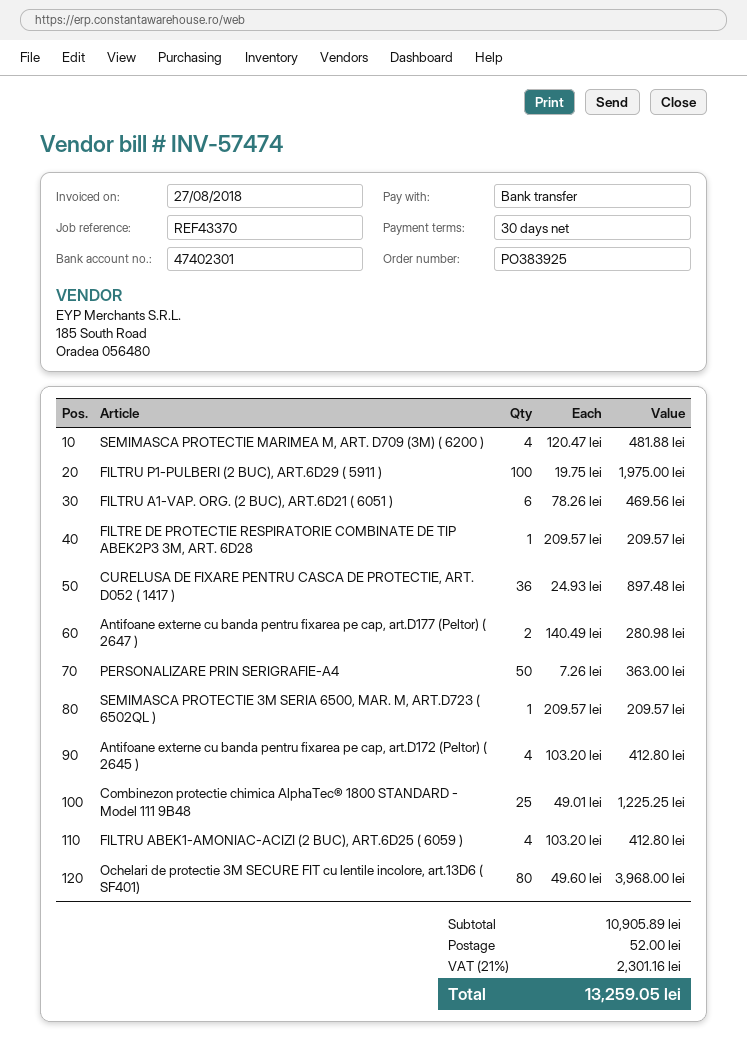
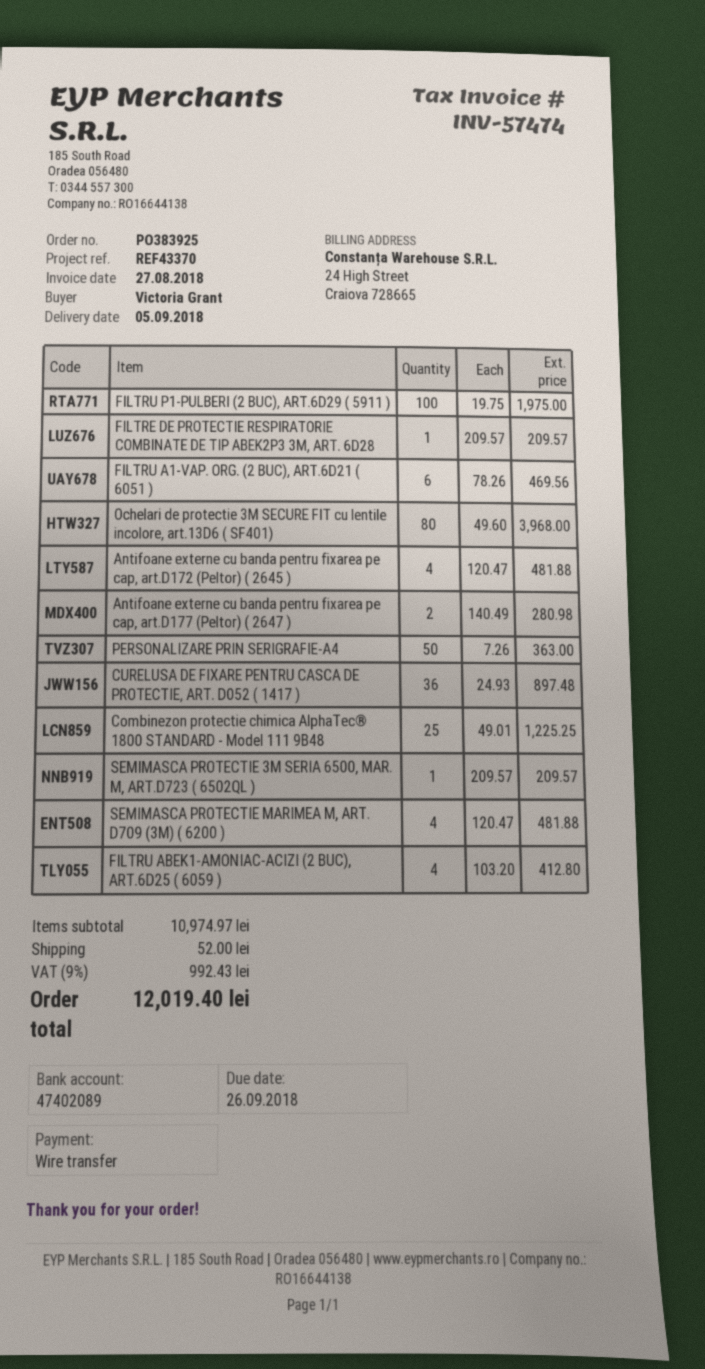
bank account: 47402301 -> 47402089
Antifoane externe cu banda pentru fixarea pe cap, art.D172 (Peltor) ( 2645 ): 4 x 103.20 = 412.80 -> 4 x 120.47 = 481.88
subtotal: 10905.89 -> 10974.97
tax: 21% = 2301.16 -> 9% = 992.43
total: 13259.05 -> 12019.40

